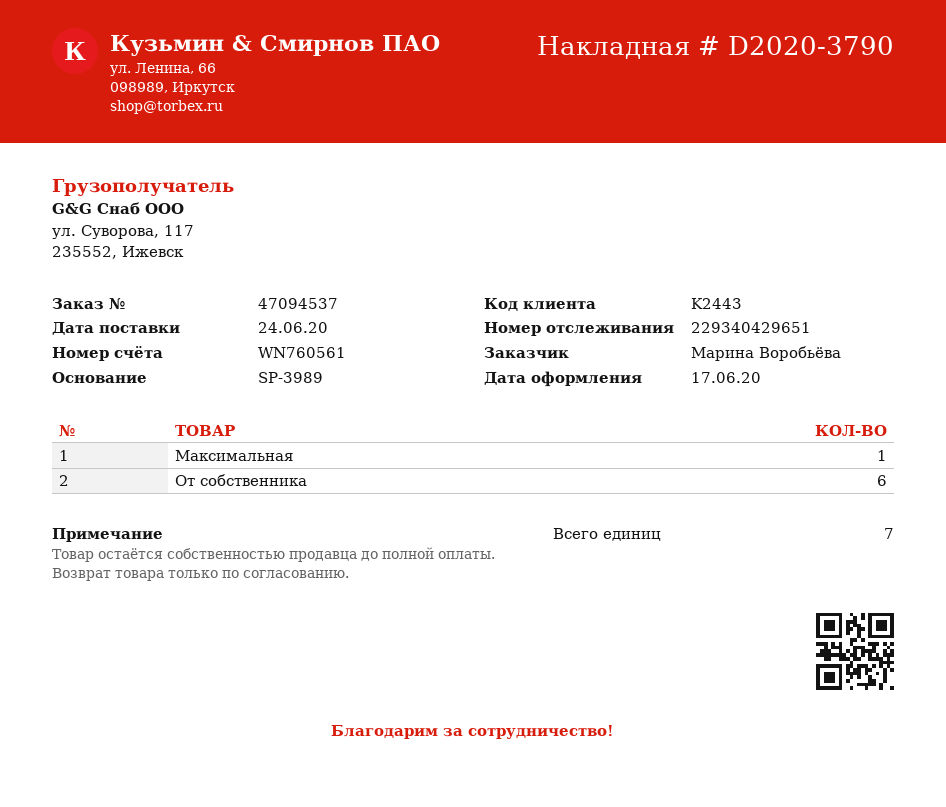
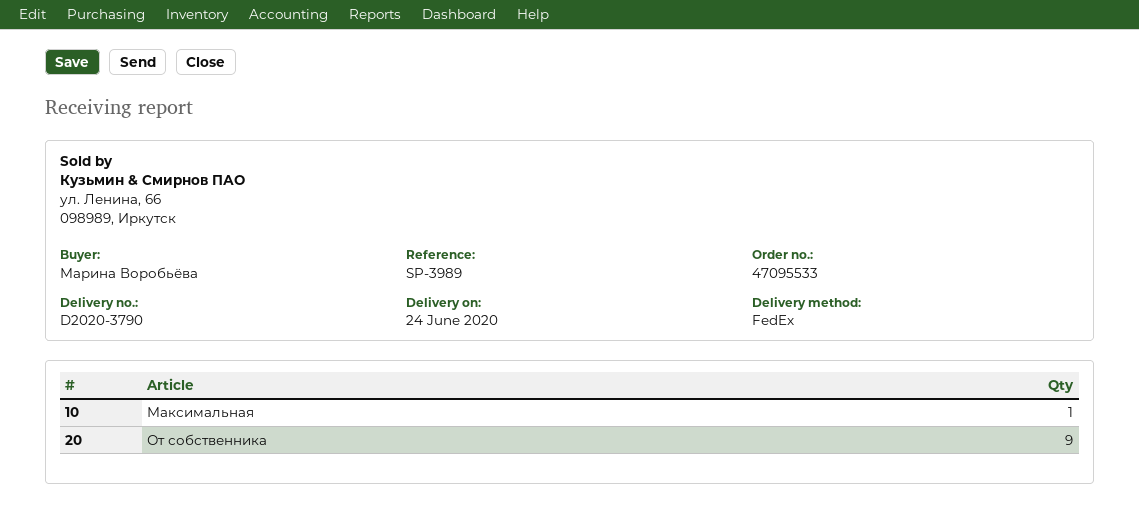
order number: 47094537 -> 47095533
От собственника: 6 -> 9

